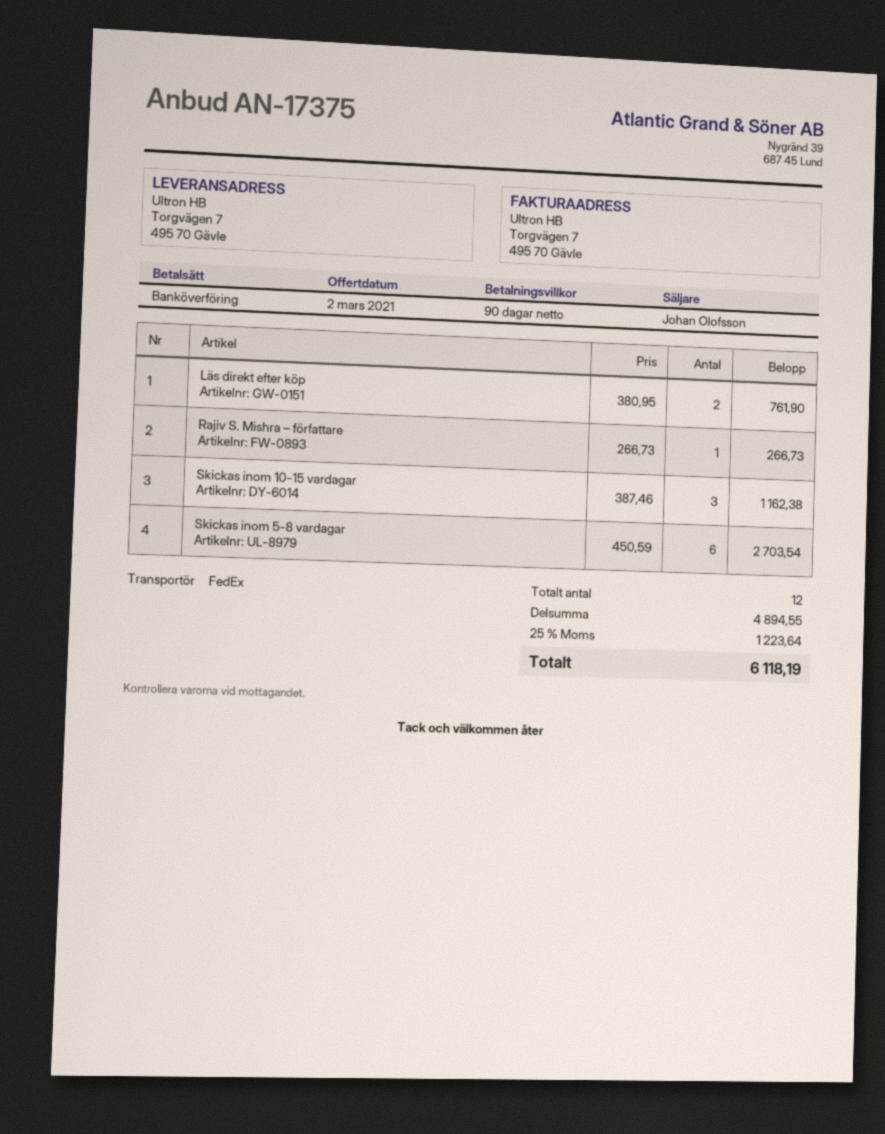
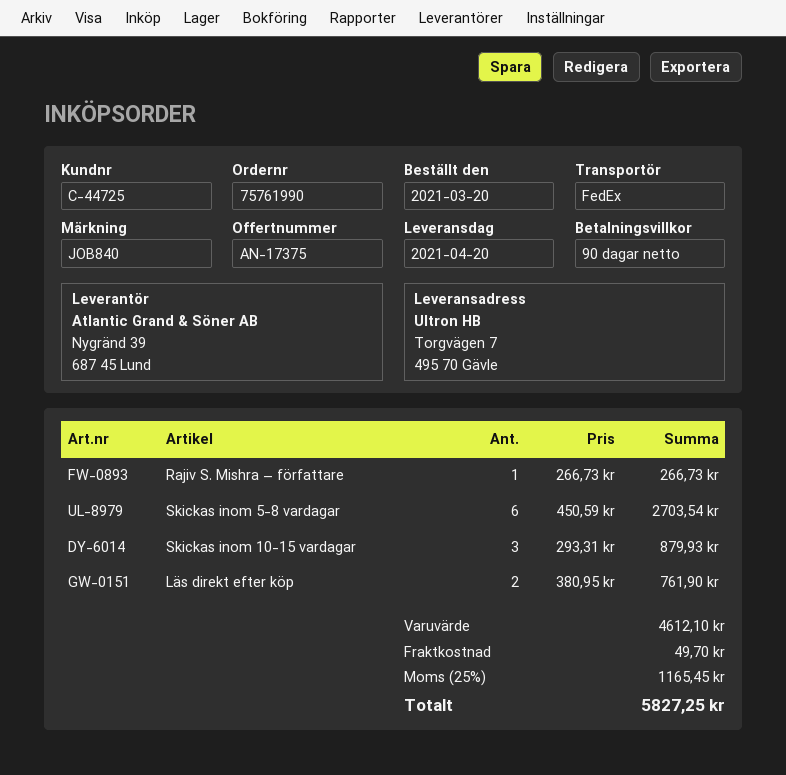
Skickas inom 10-15 vardagar: 3 x 387.46 = 1162.38 -> 3 x 293.31 = 879.93
subtotal: 4894.55 -> 4612.10
shipping: none -> 49.70
tax: 25% = 1223.64 -> 25% = 1165.45
total: 6118.19 -> 5827.25

